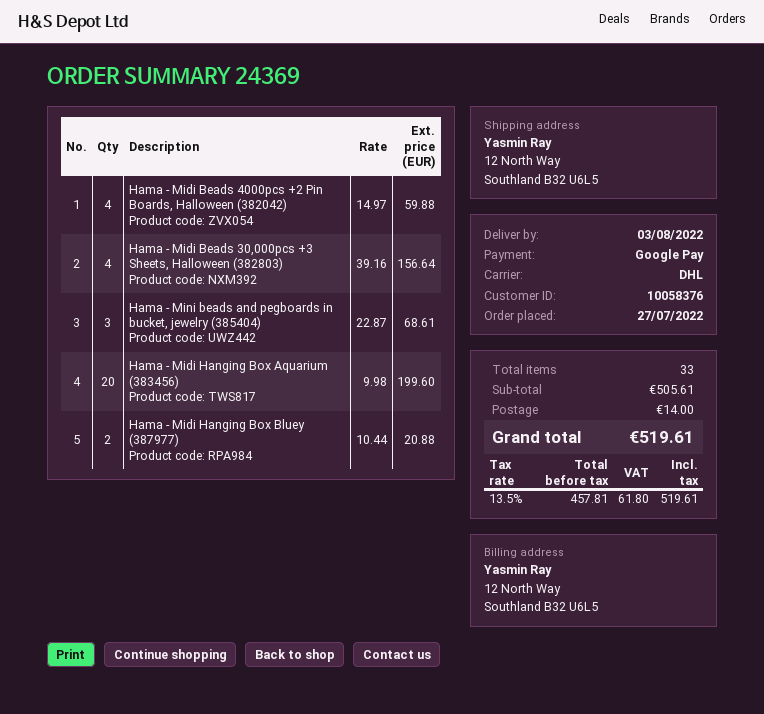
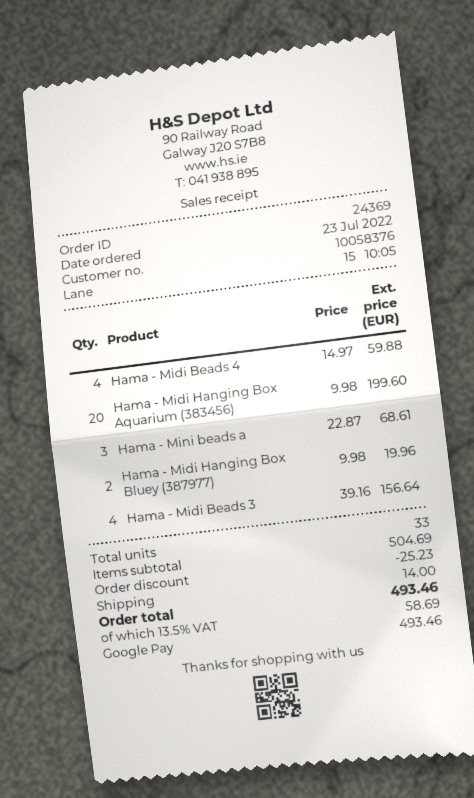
order date: 2022-07-27 -> 2022-07-23
Hama - Midi Hanging Box Bluey (387977): 2 x 10.44 = 20.88 -> 2 x 9.98 = 19.96
subtotal: 505.61 -> 504.69
discount: none -> 25.23
tax: 13.5% = 61.80 -> 13.5% = 58.69
total: 519.61 -> 493.46

